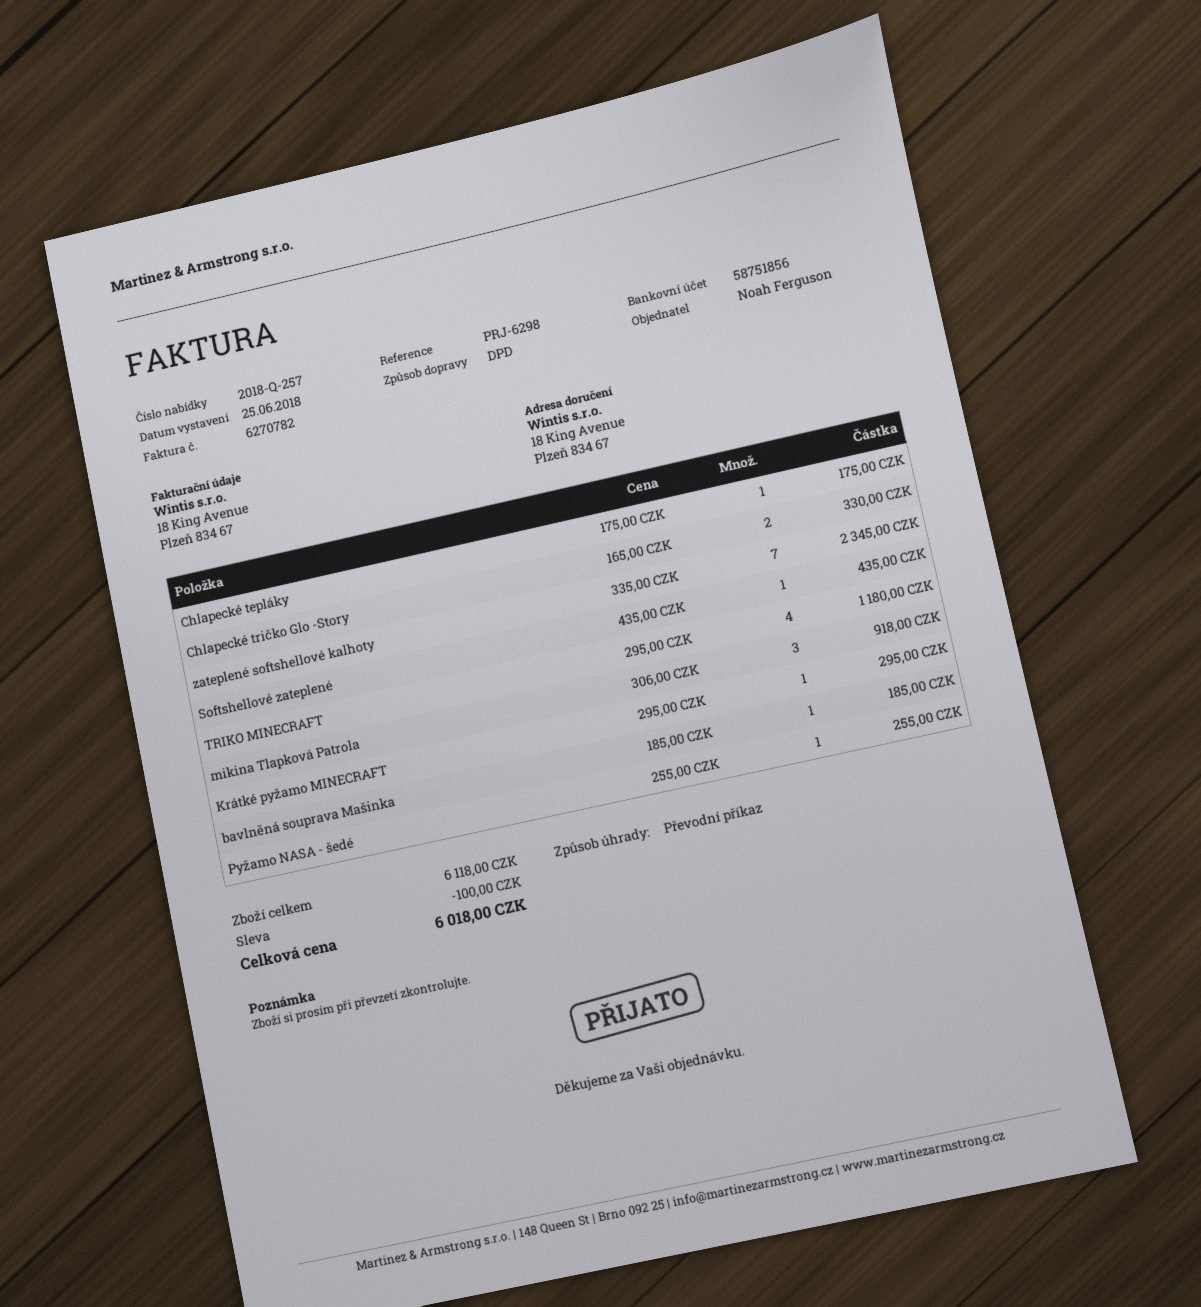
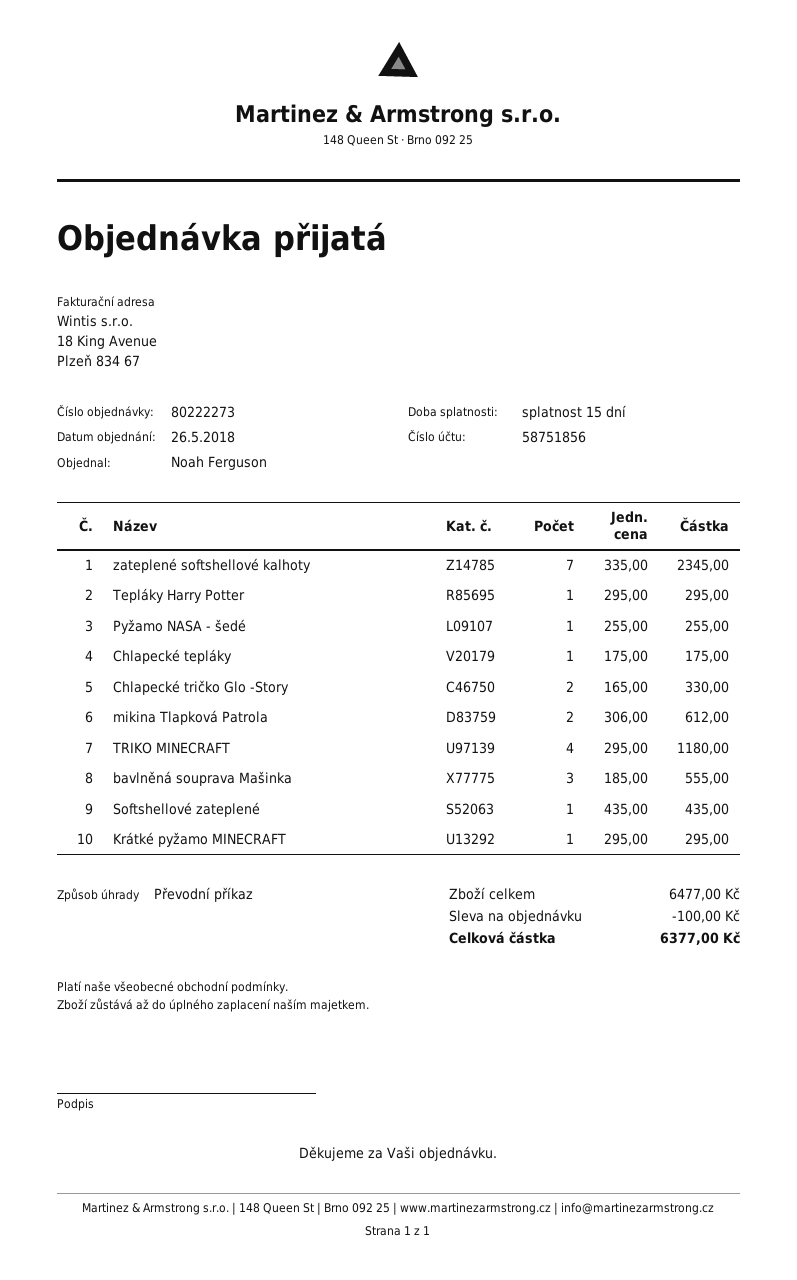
mikina Tlapková Patrola: 3 x 306.00 = 918.00 -> 2 x 306.00 = 612.00
bavlněná souprava Mašinka: 1 x 185.00 = 185.00 -> 3 x 185.00 = 555.00
Tepláky Harry Potter: none -> 1 x 295.00 = 295.00
subtotal: 6118.00 -> 6477.00
total: 6018.00 -> 6377.00

